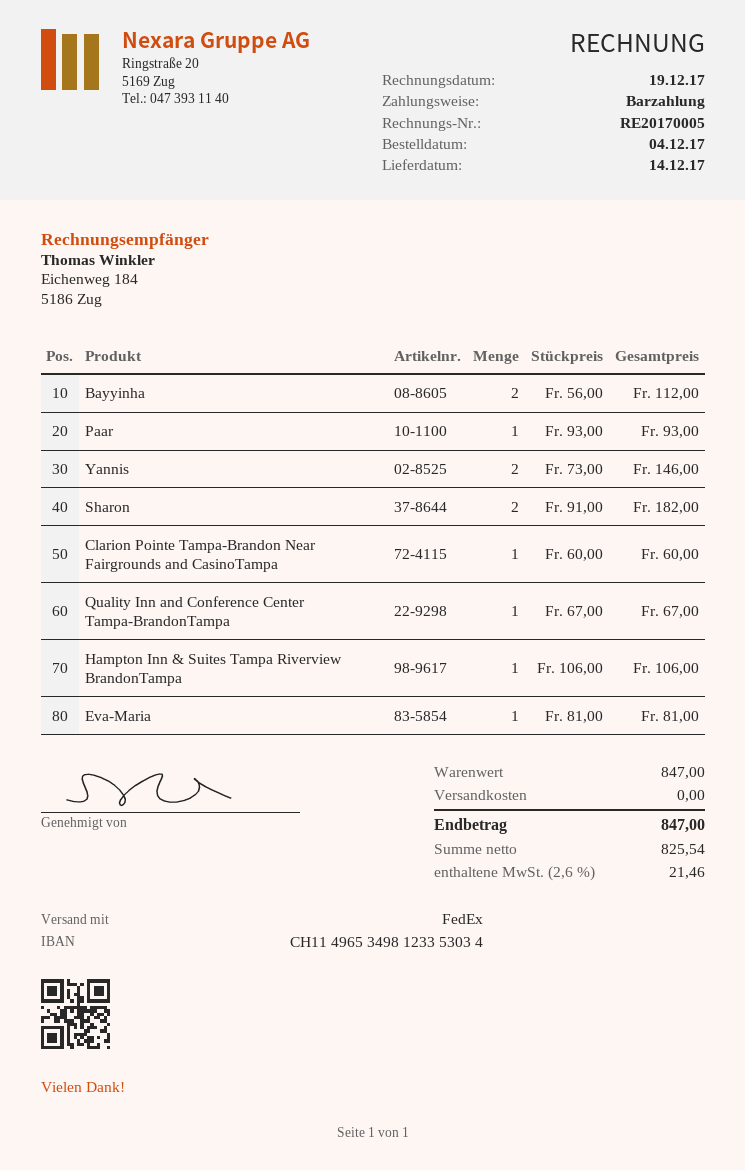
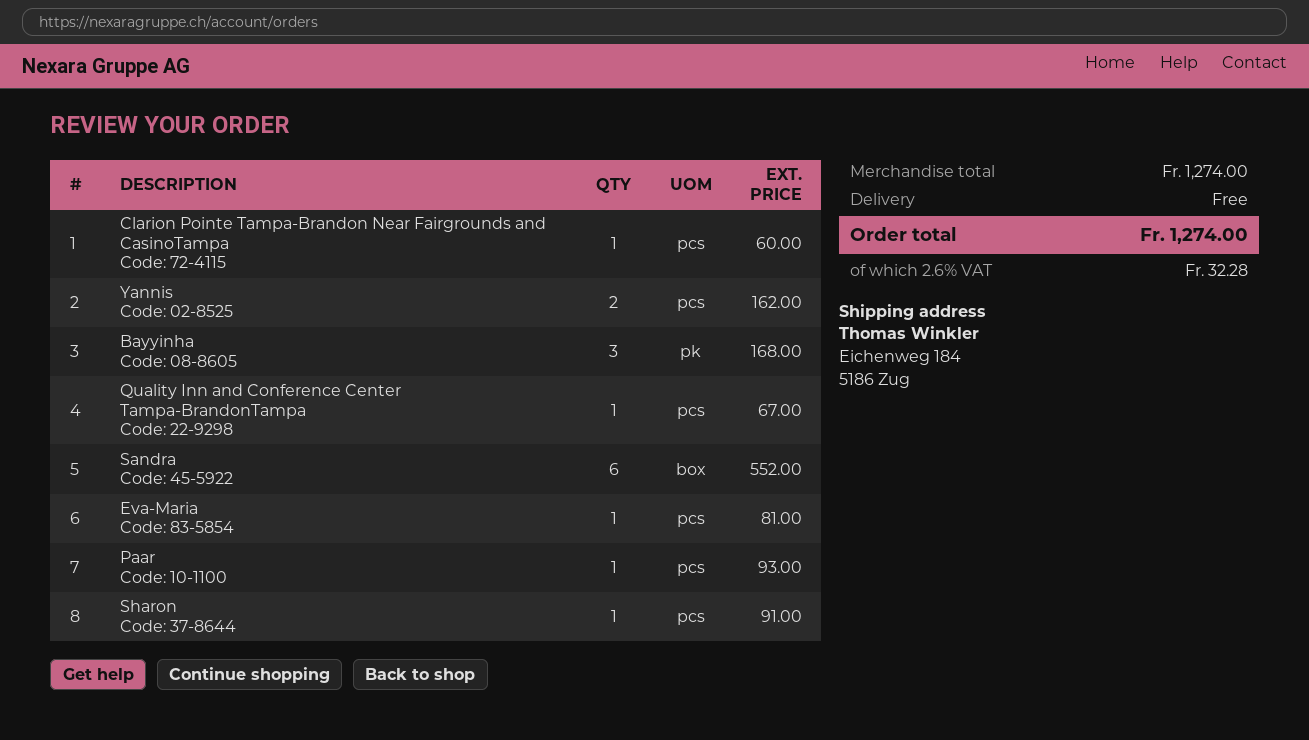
Bayyinha: 2 for 112.00 -> 3 for 168.00
Yannis: 2 for 146.00 -> 2 for 162.00
Sharon: 2 for 182.00 -> 1 for 91.00
Hampton Inn & Suites Tampa Riverview BrandonTampa: 1 for 106.00 -> none
Sandra: none -> 6 for 552.00
subtotal: 847.00 -> 1274.00
tax: 2.6% = 21.46 -> 2.6% = 32.28
total: 847.00 -> 1274.00

